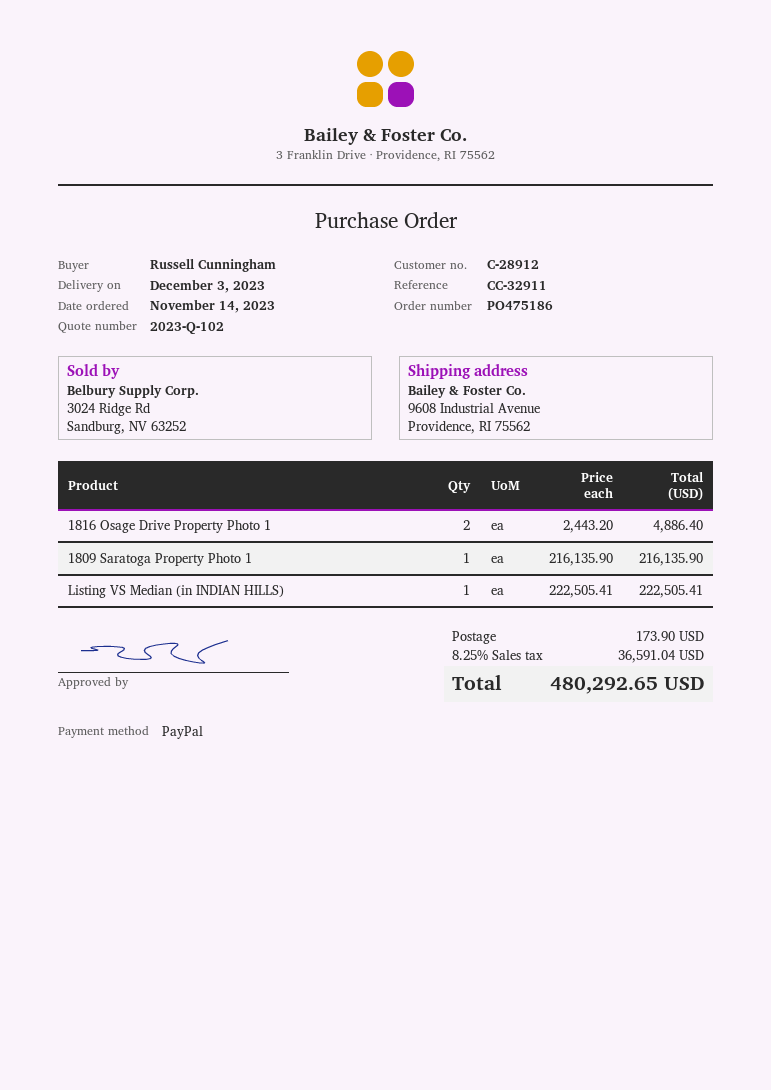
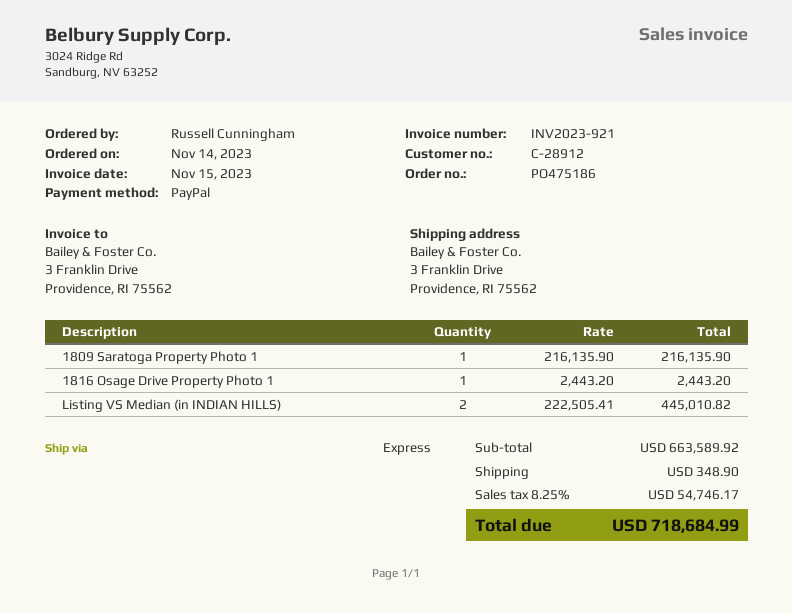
ship to: 9608 Industrial Avenue, Providence, RI 75562 -> 3 Franklin Drive, Providence, RI 75562
1816 Osage Drive Property Photo 1: 2 x 2443.20 = 4886.40 -> 1 x 2443.20 = 2443.20
Listing VS Median (in INDIAN HILLS): 1 x 222505.41 = 222505.41 -> 2 x 222505.41 = 445010.82
shipping: 173.90 -> 348.90
tax: 8.25% = 36591.04 -> 8.25% = 54746.17
total: 480292.65 -> 718684.99

